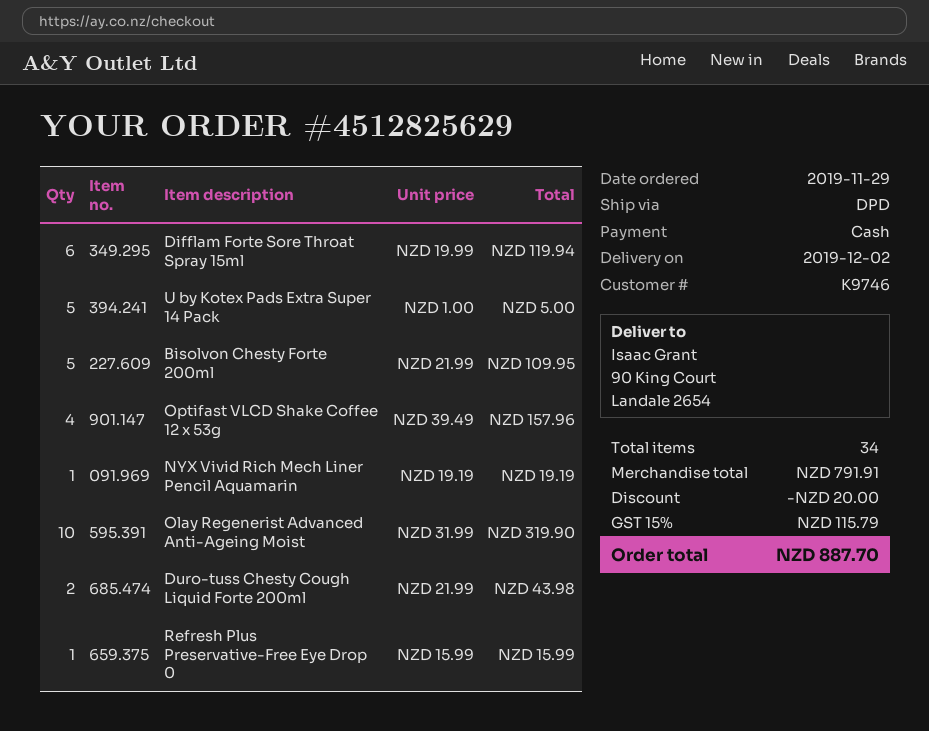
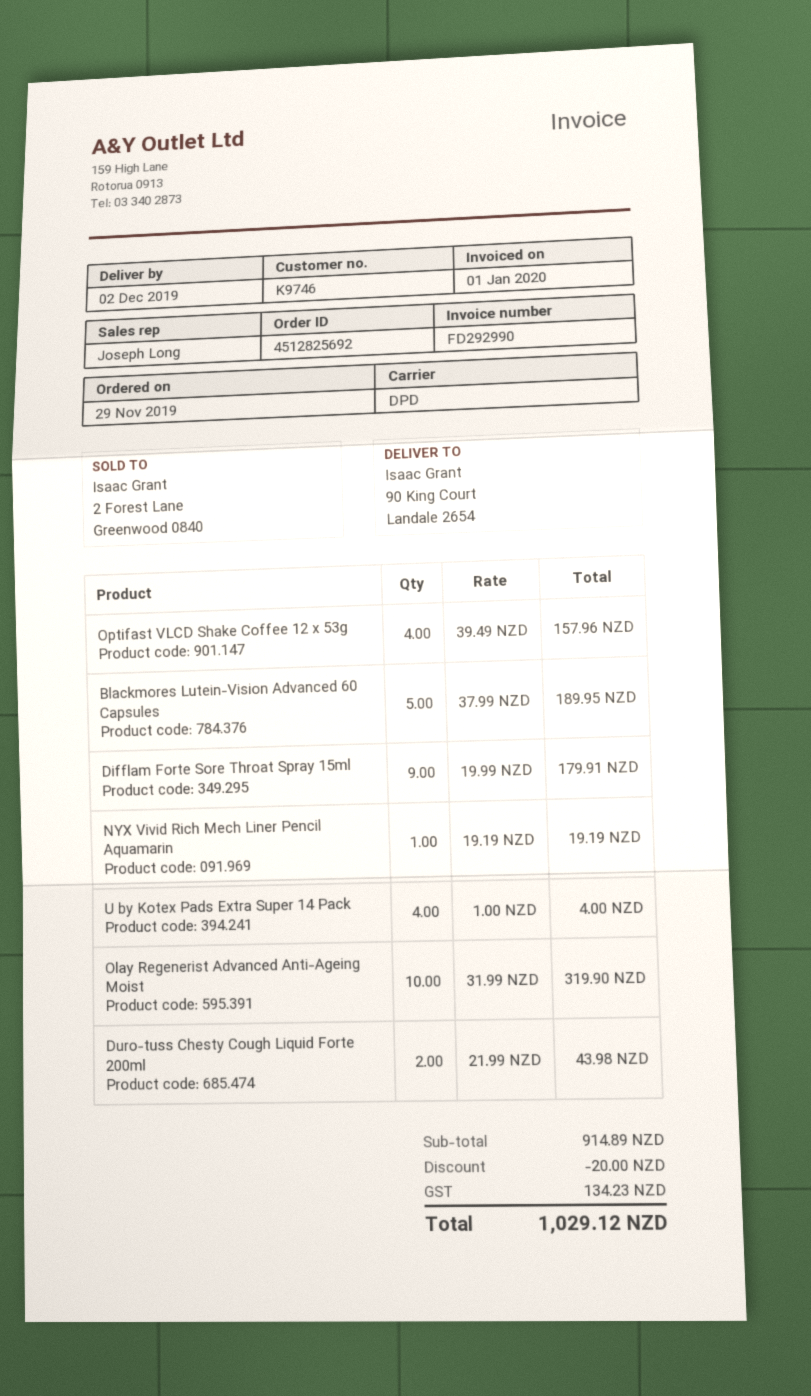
order number: 4512825629 -> 4512825692
Difflam Forte Sore Throat Spray 15ml: 6 x 19.99 = 119.94 -> 9 x 19.99 = 179.91
U by Kotex Pads Extra Super 14 Pack: 5 x 1.00 = 5.00 -> 4 x 1.00 = 4.00
Bisolvon Chesty Forte 200ml: 5 x 21.99 = 109.95 -> none
Refresh Plus Preservative-Free Eye Drop 0: 1 x 15.99 = 15.99 -> none
Blackmores Lutein-Vision Advanced 60 Capsules: none -> 5 x 37.99 = 189.95
subtotal: 791.91 -> 914.89
tax: 115.79 -> 134.23
total: 887.70 -> 1029.12

